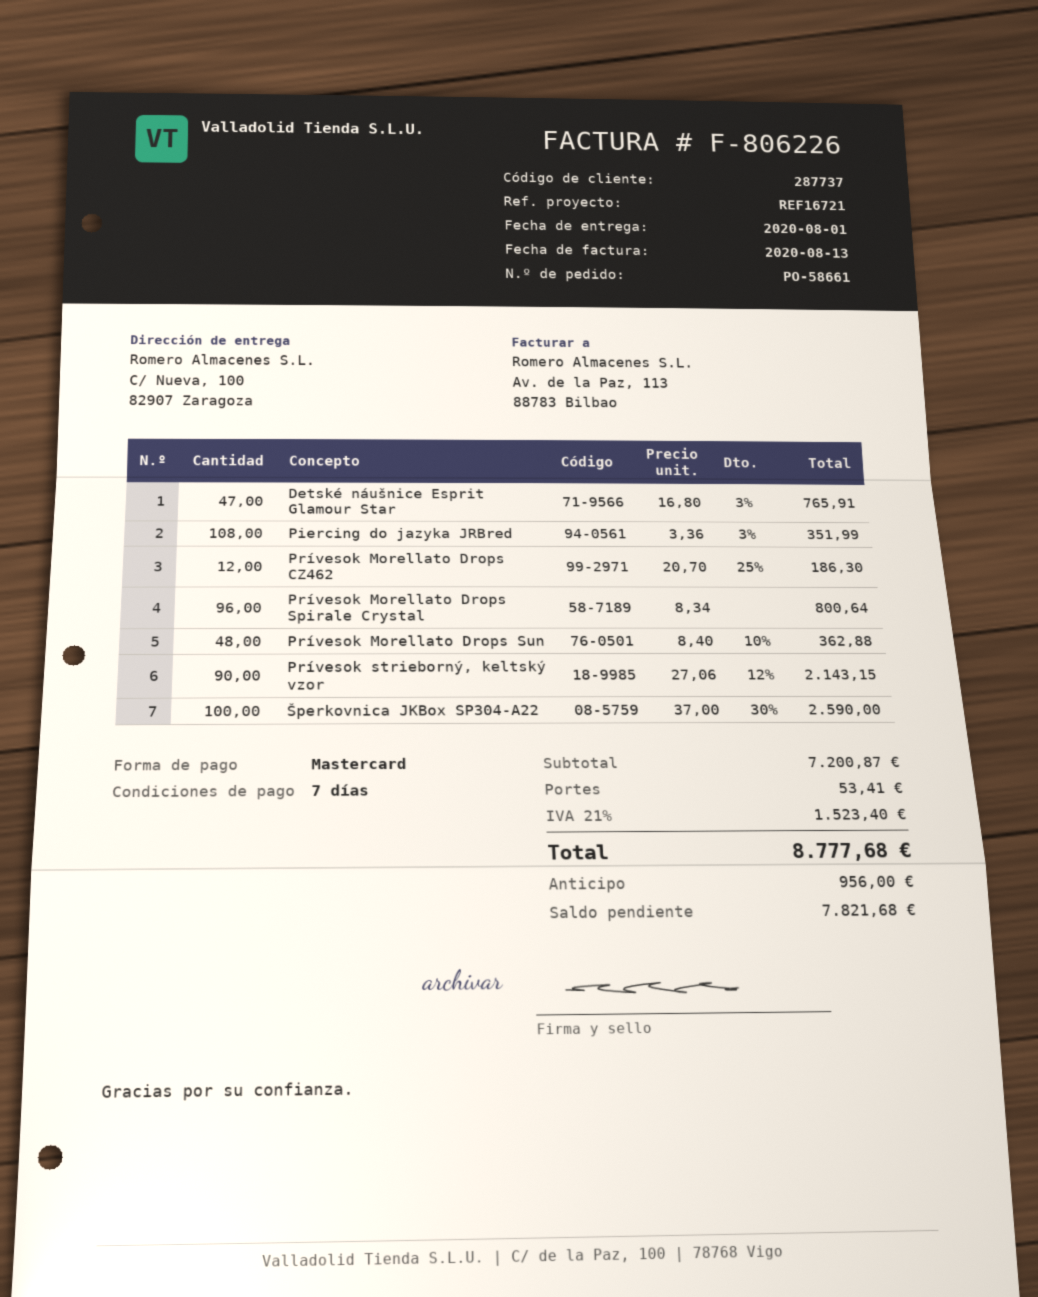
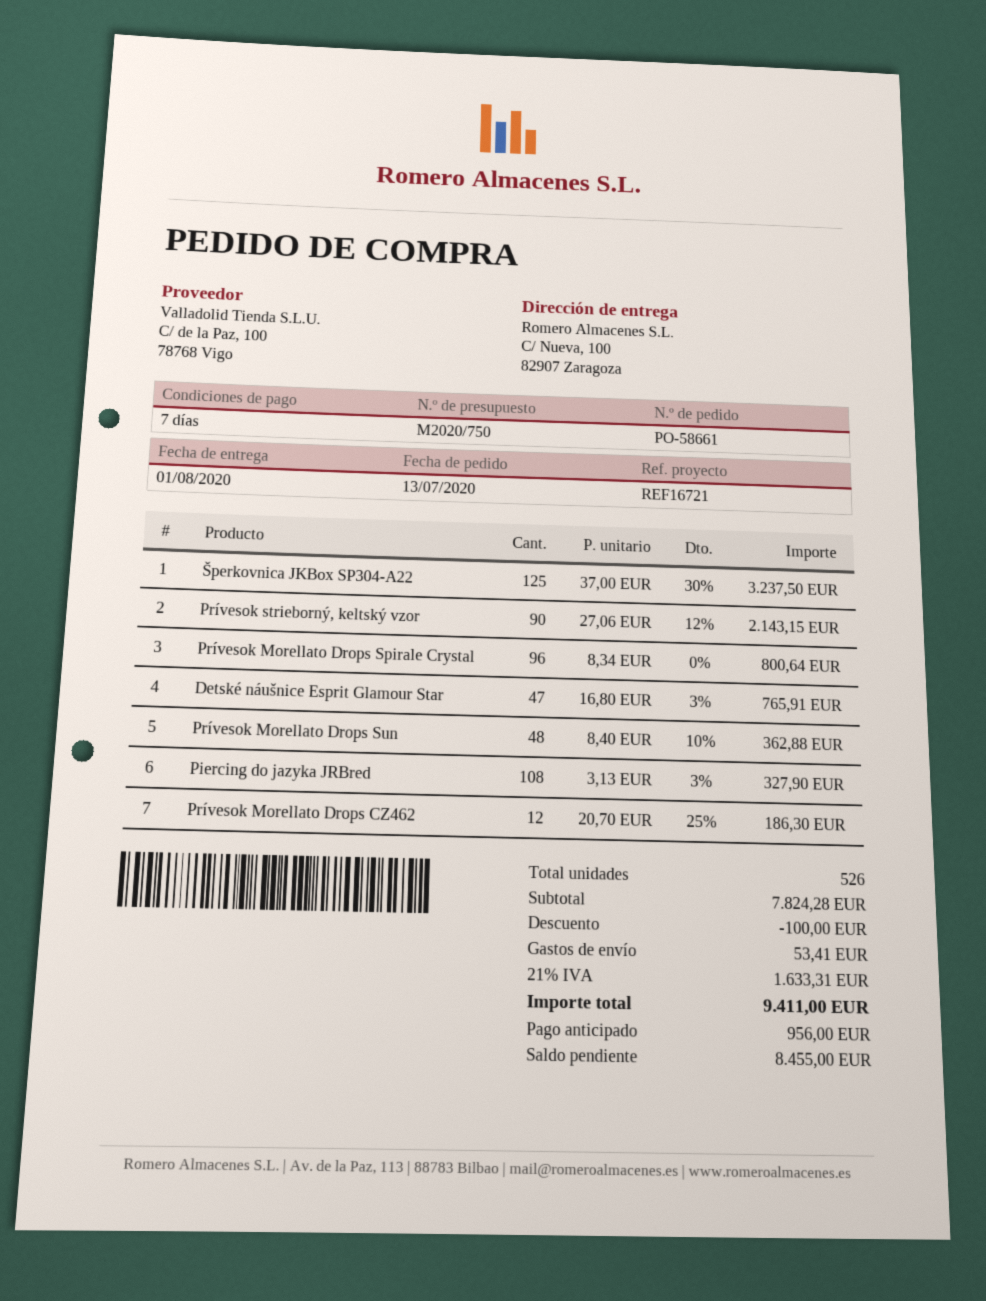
Piercing do jazyka JRBred: 108 x 3.36 - 3% = 351.99 -> 108 x 3.13 - 3% = 327.90
Šperkovnica JKBox SP304-A22: 100 x 37.00 - 30% = 2590.00 -> 125 x 37.00 - 30% = 3237.50
subtotal: 7200.87 -> 7824.28
discount: none -> 100.00
tax: 21% = 1523.40 -> 21% = 1633.31
total: 8777.68 -> 9411.00
balance: 7821.68 -> 8455.00

